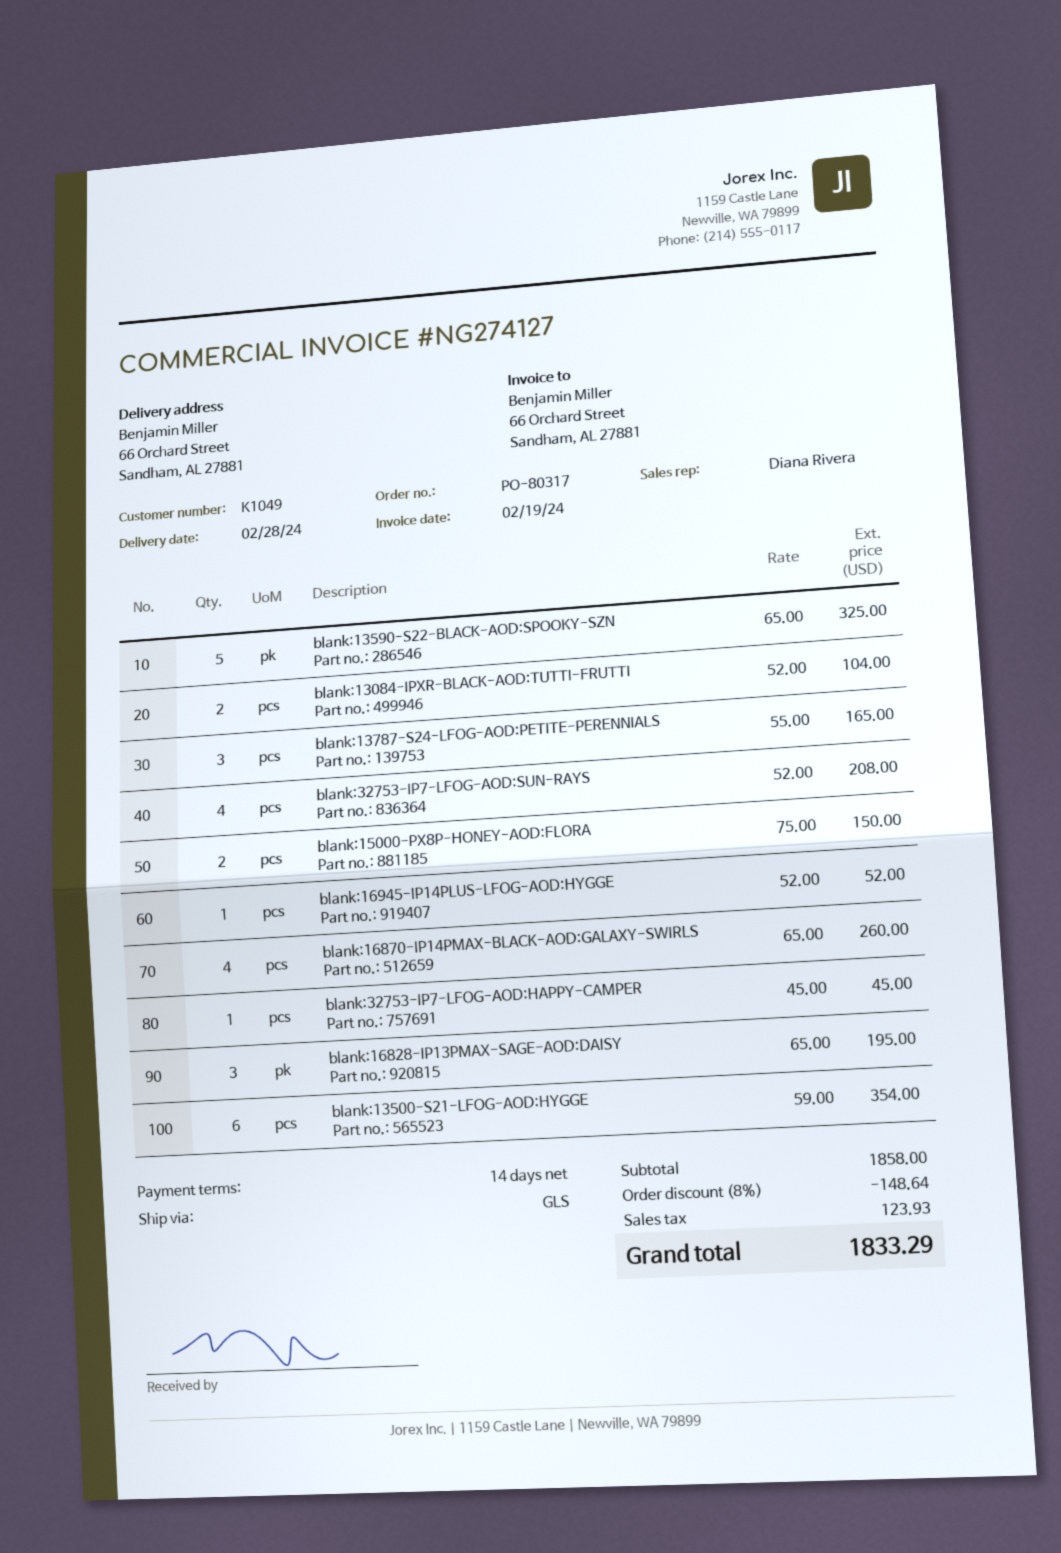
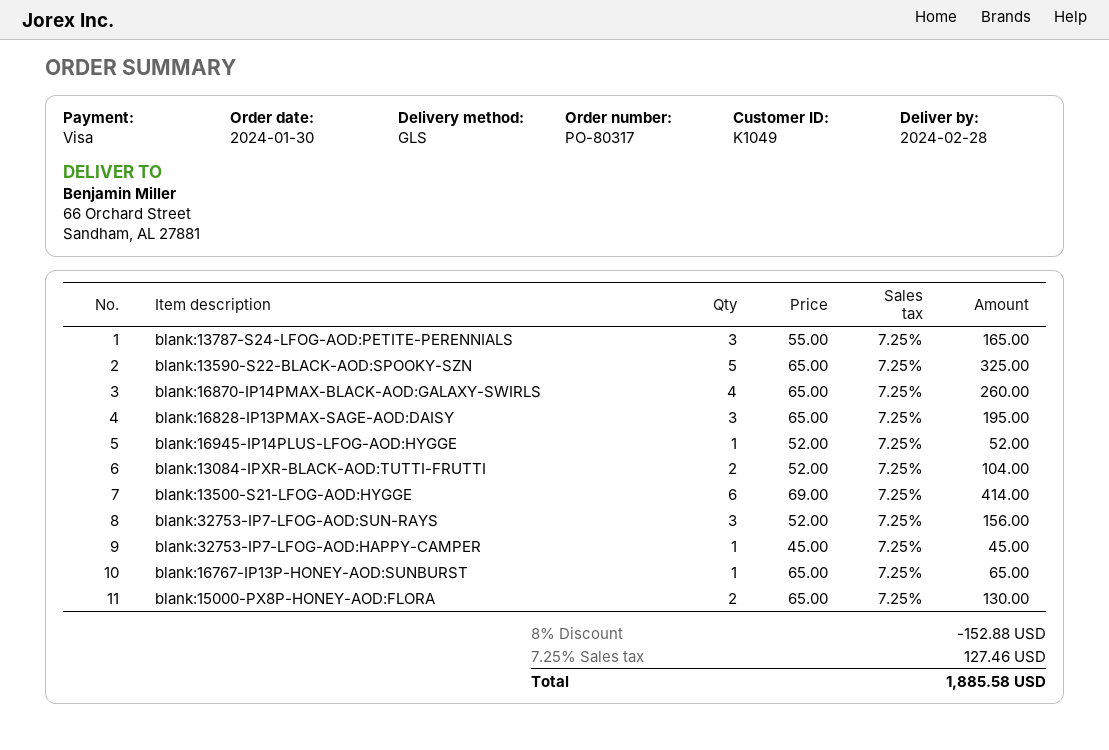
blank:32753-IP7-LFOG-AOD:SUN-RAYS: 4 x 52.00 = 208.00 -> 3 x 52.00 = 156.00
blank:15000-PX8P-HONEY-AOD:FLORA: 2 x 75.00 = 150.00 -> 2 x 65.00 = 130.00
blank:13500-S21-LFOG-AOD:HYGGE: 6 x 59.00 = 354.00 -> 6 x 69.00 = 414.00
blank:16767-IP13P-HONEY-AOD:SUNBURST: none -> 1 x 65.00 = 65.00
discount: 8% = 148.64 -> 8% = 152.88
tax: 123.93 -> 127.46
total: 1833.29 -> 1885.58

